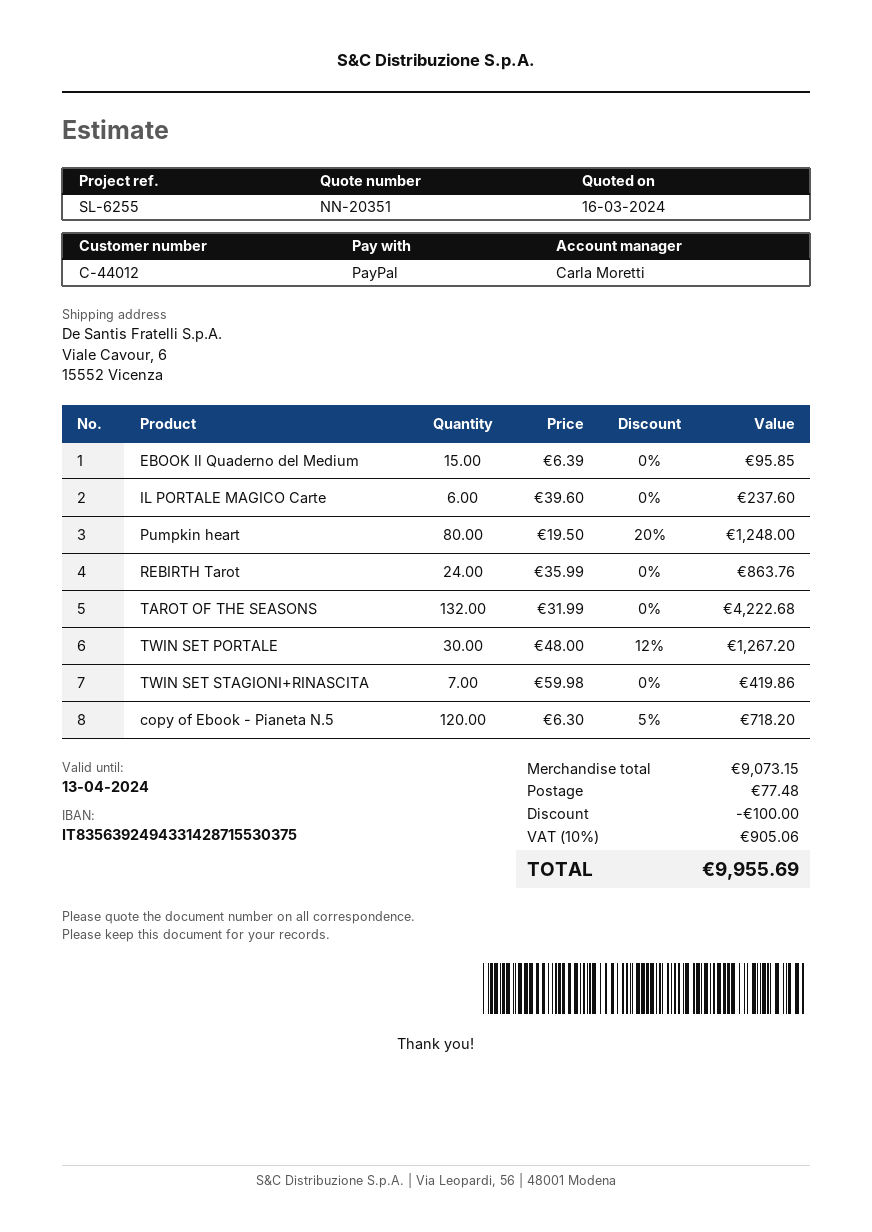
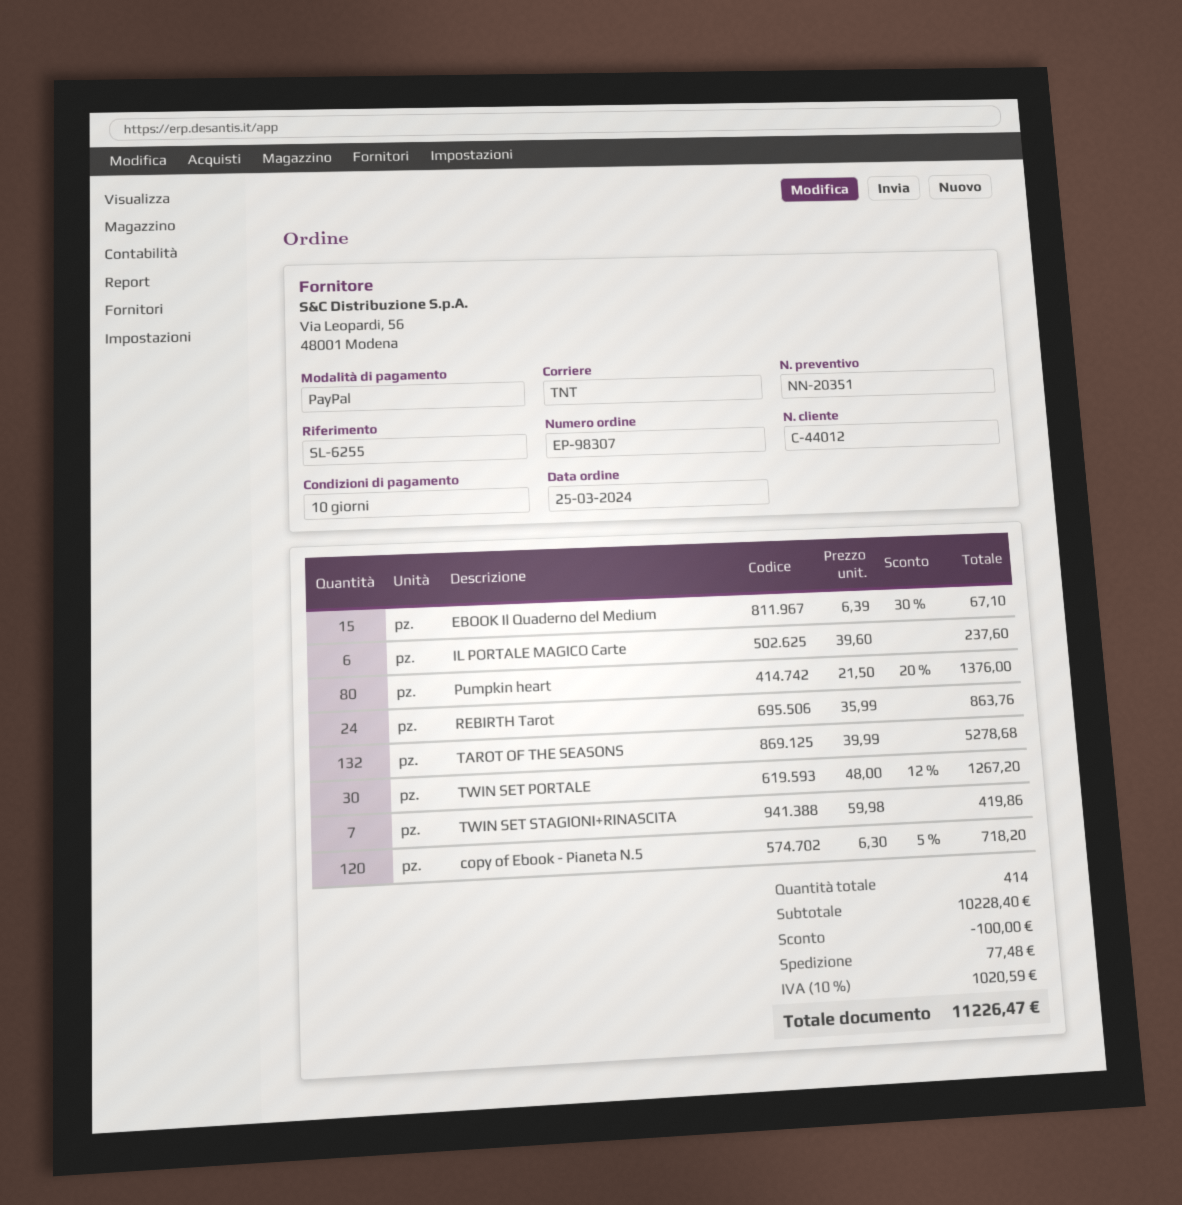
EBOOK Il Quaderno del Medium: 15 x 6.39 = 95.85 -> 15 x 6.39 - 30% = 67.10
Pumpkin heart: 80 x 19.50 - 20% = 1248.00 -> 80 x 21.50 - 20% = 1376.00
TAROT OF THE SEASONS: 132 x 31.99 = 4222.68 -> 132 x 39.99 = 5278.68
subtotal: 9073.15 -> 10228.40
tax: 10% = 905.06 -> 10% = 1020.59
total: 9955.69 -> 11226.47

